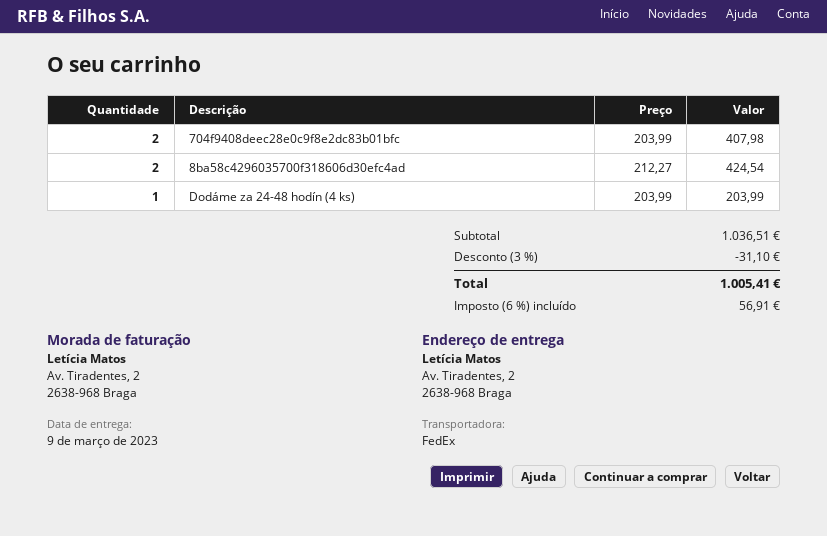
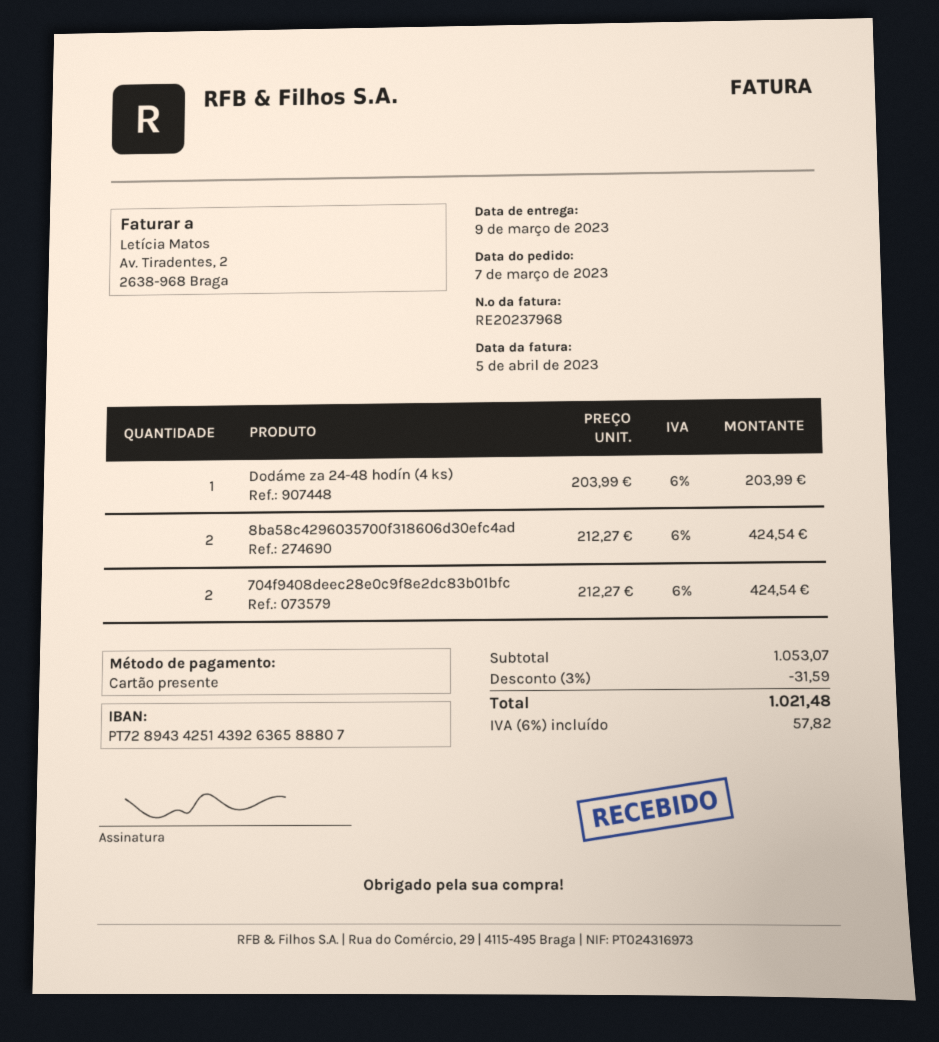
704f9408deec28e0c9f8e2dc83b01bfc: 2 x 203.99 = 407.98 -> 2 x 212.27 = 424.54
subtotal: 1036.51 -> 1053.07
discount: 3% = 31.10 -> 3% = 31.59
tax: 6% = 56.91 -> 6% = 57.82
total: 1005.41 -> 1021.48

